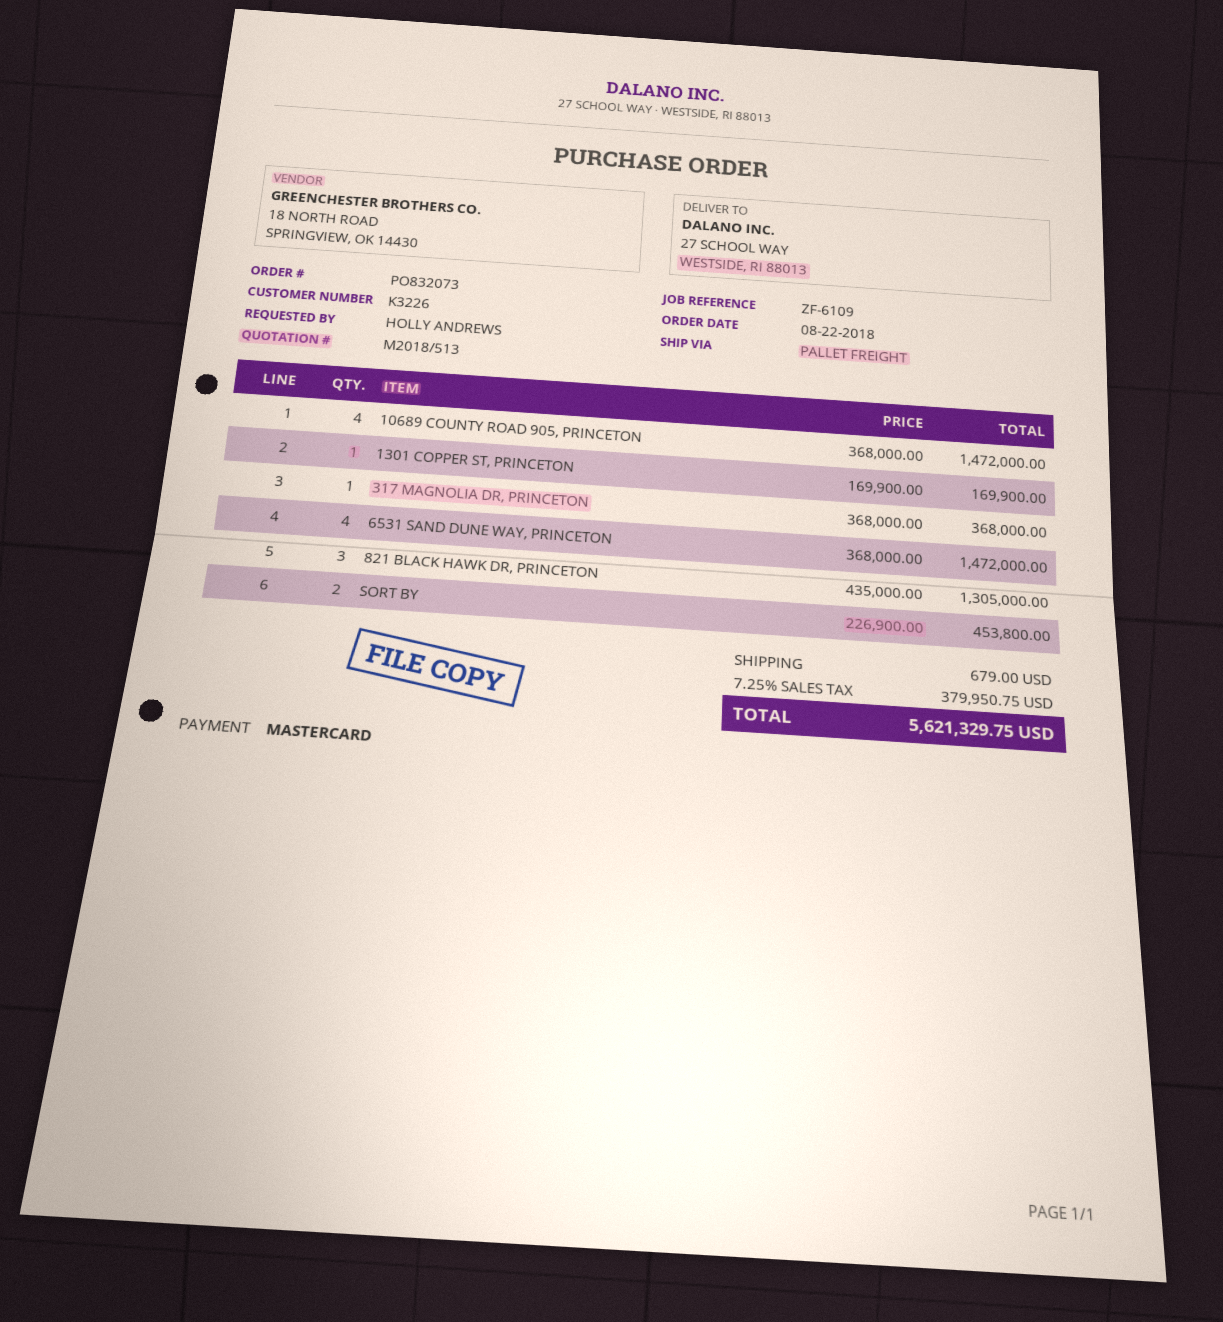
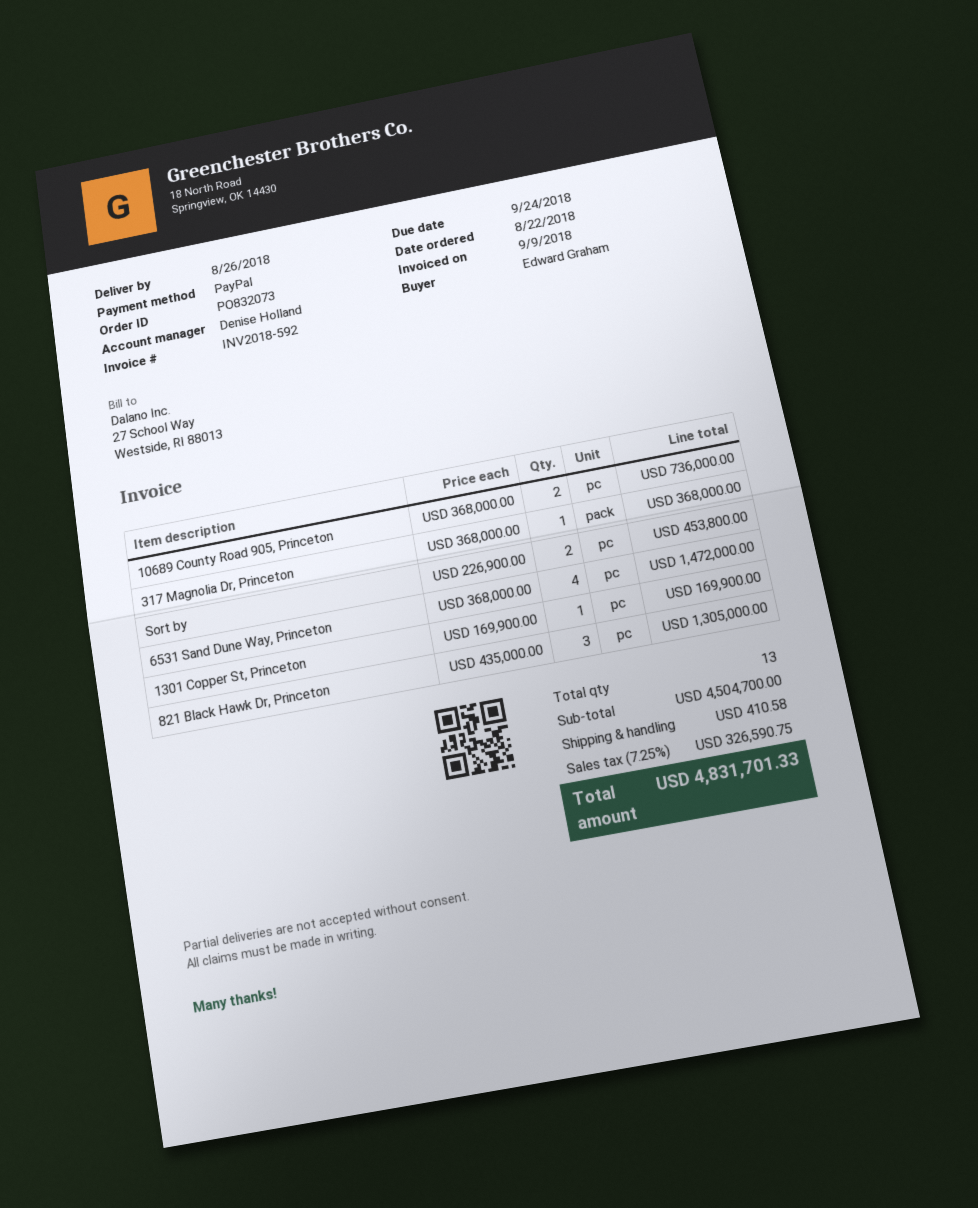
ordered by: HOLLY ANDREWS -> Edward Graham
payment method: Mastercard -> PayPal
10689 COUNTY ROAD 905, PRINCETON: 4 x 368000.00 = 1472000.00 -> 2 x 368000.00 = 736000.00
shipping: 679.00 -> 410.58
tax: 7.25% = 379950.75 -> 7.25% = 326590.75
total: 5621329.75 -> 4831701.33

